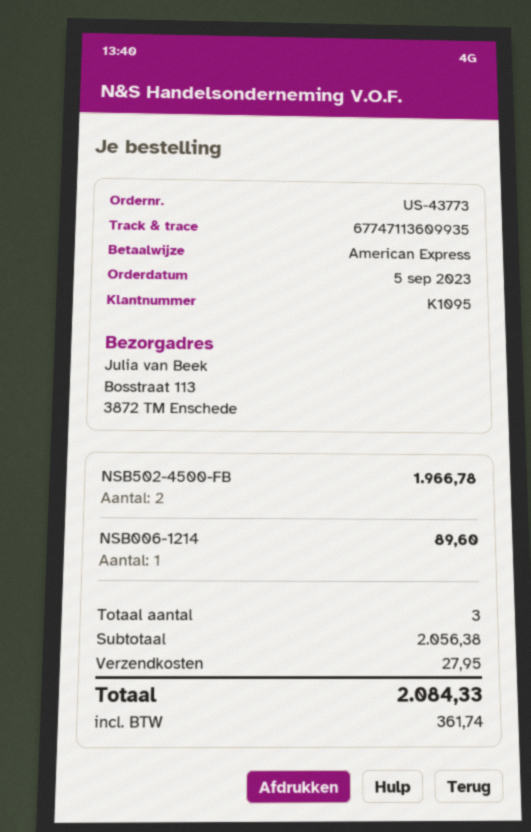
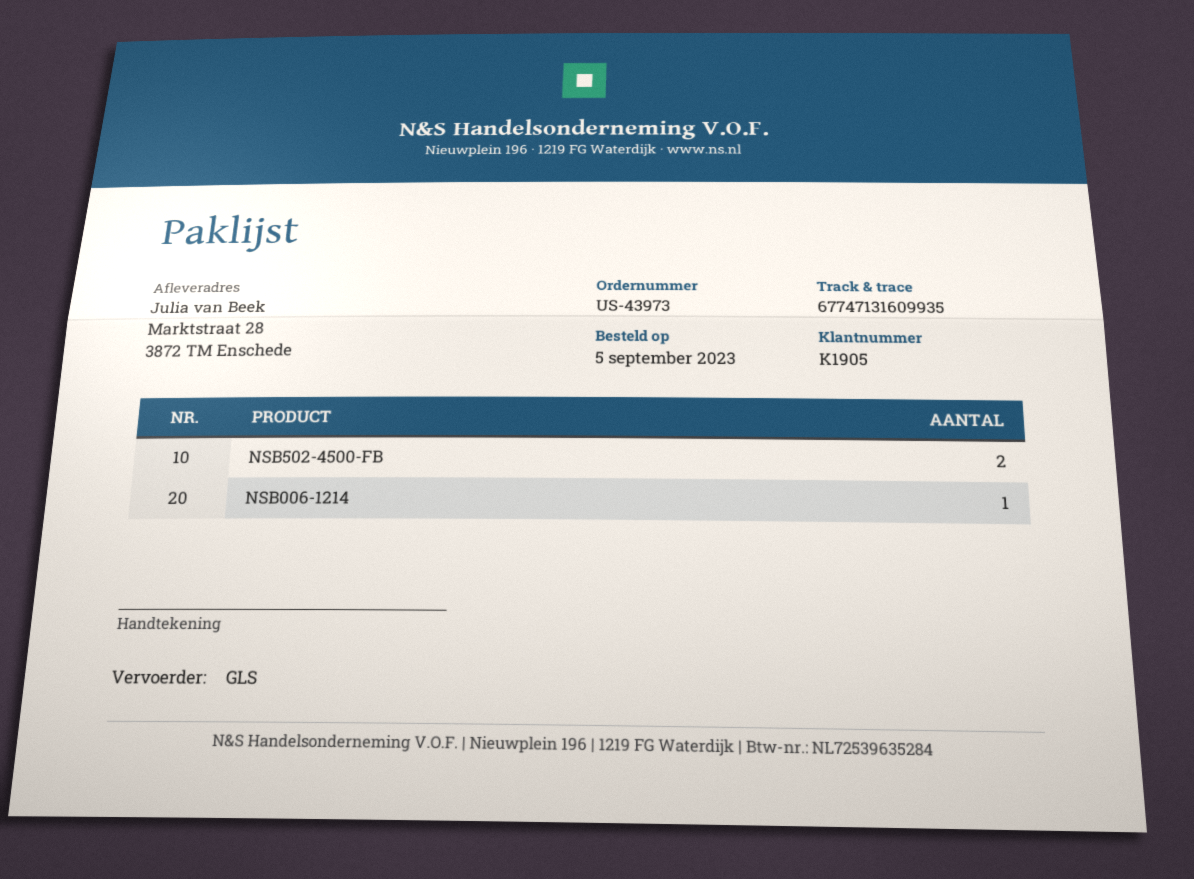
order number: US-43773 -> US-43973
customer number: K1095 -> K1905
tracking number: 67747113609935 -> 67747131609935
ship to: Bosstraat 113, 3872 TM Enschede -> Marktstraat 28, 3872 TM Enschede

